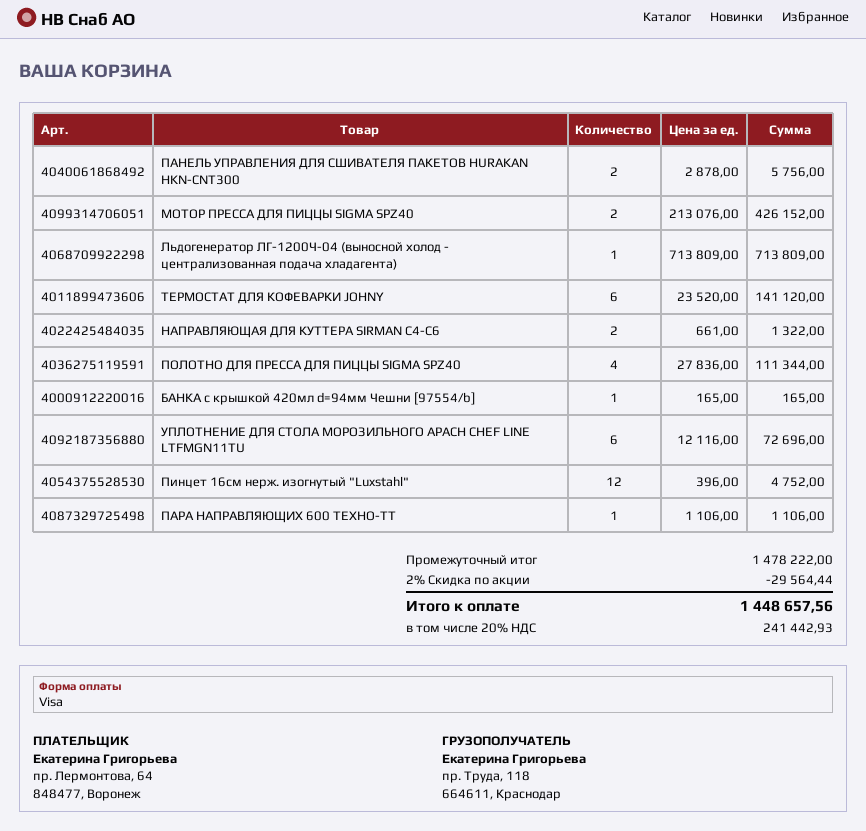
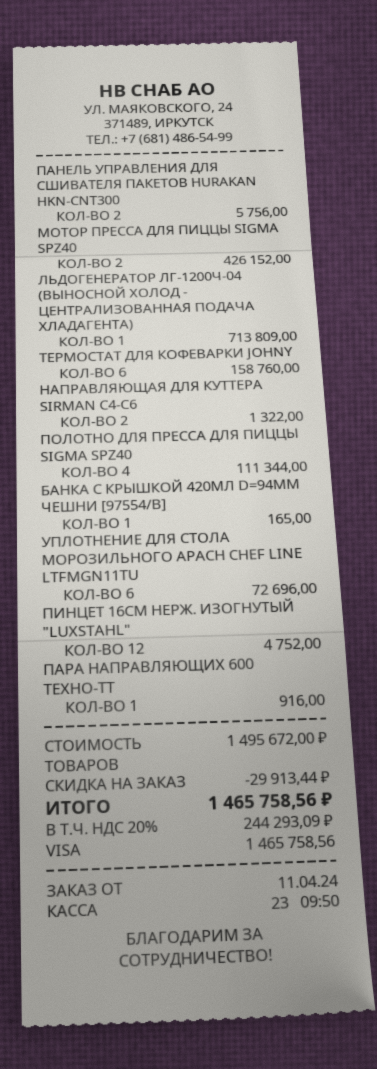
ТЕРМОСТАТ ДЛЯ КОФЕВАРКИ JOHNY: 6 for 141120.00 -> 6 for 158760.00
ПАРА НАПРАВЛЯЮЩИХ 600 ТЕХНО-ТТ: 1 for 1106.00 -> 1 for 916.00
subtotal: 1478222.00 -> 1495672.00
discount: 29564.44 -> 29913.44
tax: 20% = 241442.93 -> 20% = 244293.09
total: 1448657.56 -> 1465758.56

